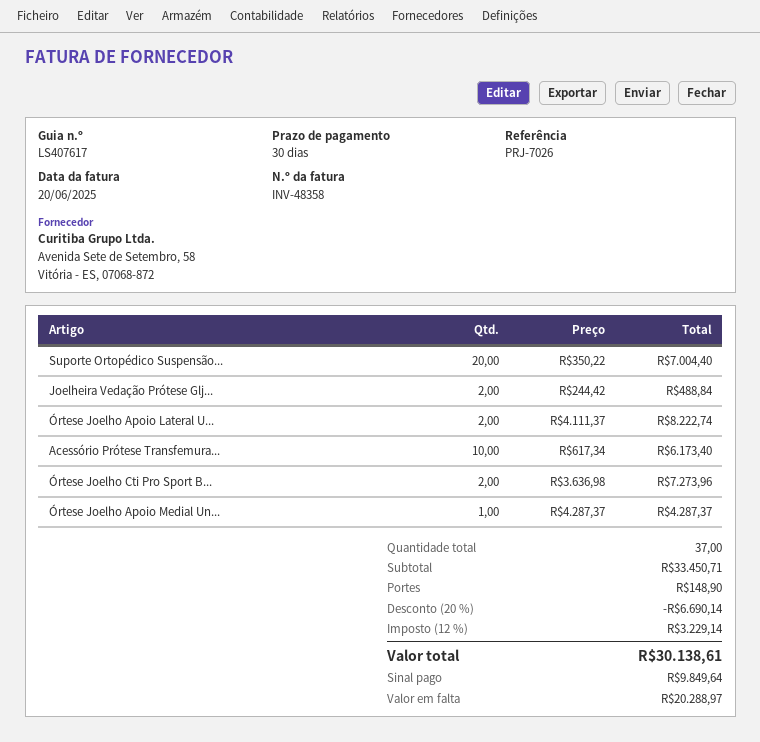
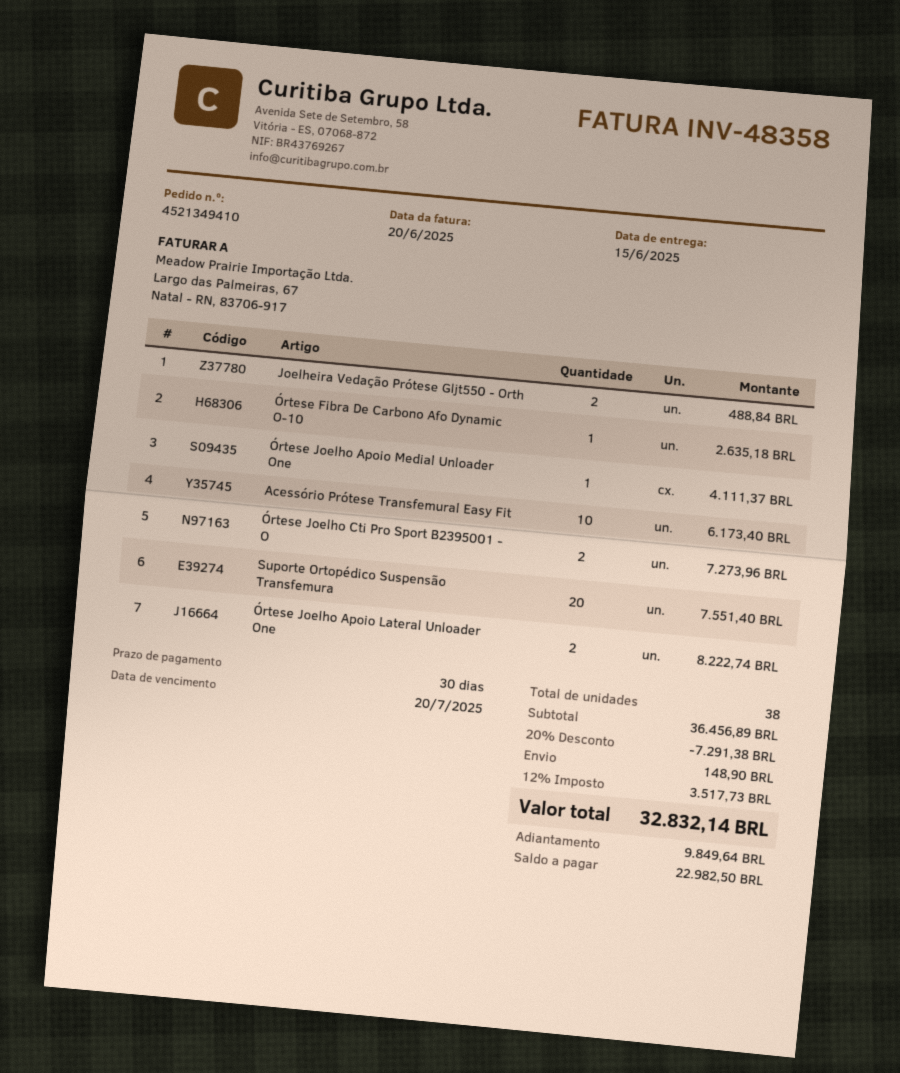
Suporte Ortopédico Suspensão...: 20 for 7004.40 -> 20 for 7551.40
Órtese Joelho Apoio Medial Un...: 1 for 4287.37 -> 1 for 4111.37
Órtese Fibra De Carbono Afo Dynamic O-10: none -> 1 for 2635.18
total quantity: 37 -> 38
subtotal: 33450.71 -> 36456.89
discount: 20% = 6690.14 -> 20% = 7291.38
tax: 12% = 3229.14 -> 12% = 3517.73
total: 30138.61 -> 32832.14
balance: 20288.97 -> 22982.50

